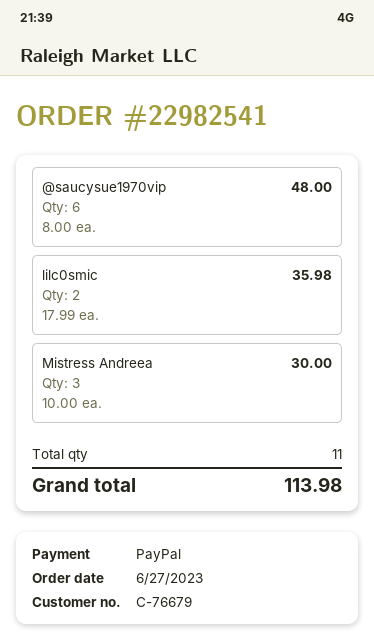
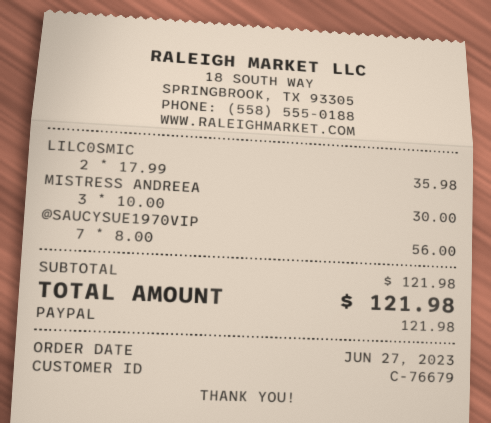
@saucysue1970vip: 6 x 8.00 = 48.00 -> 7 x 8.00 = 56.00
total: 113.98 -> 121.98

